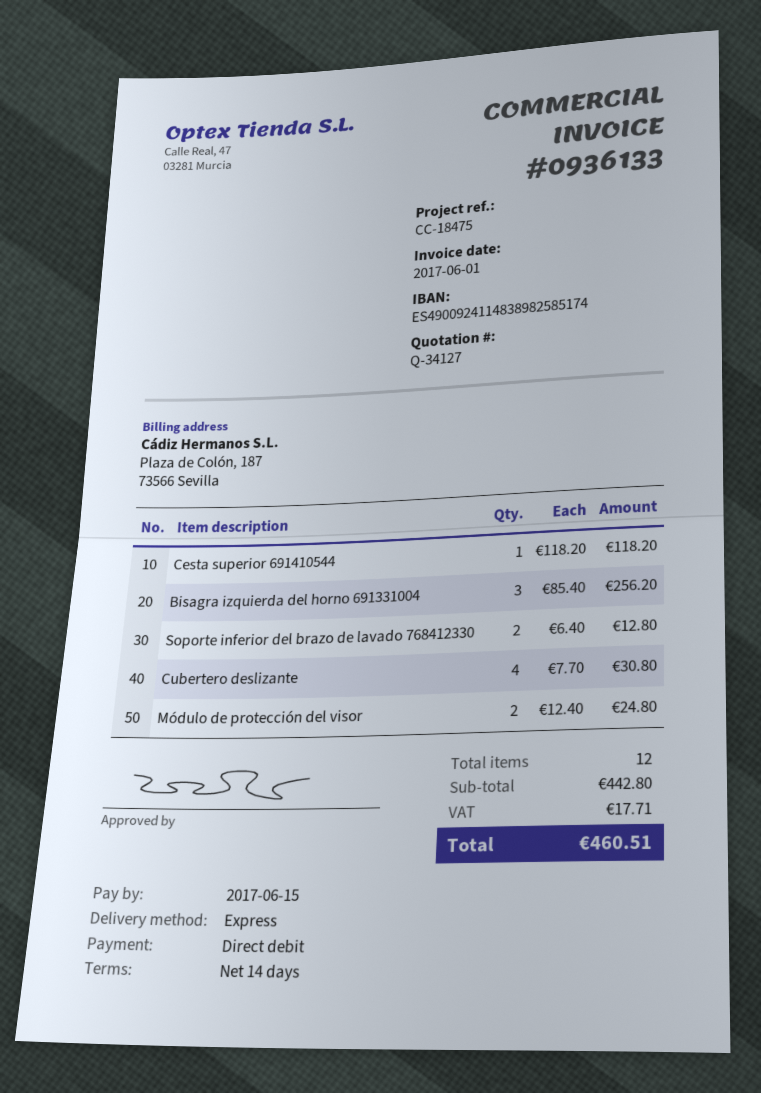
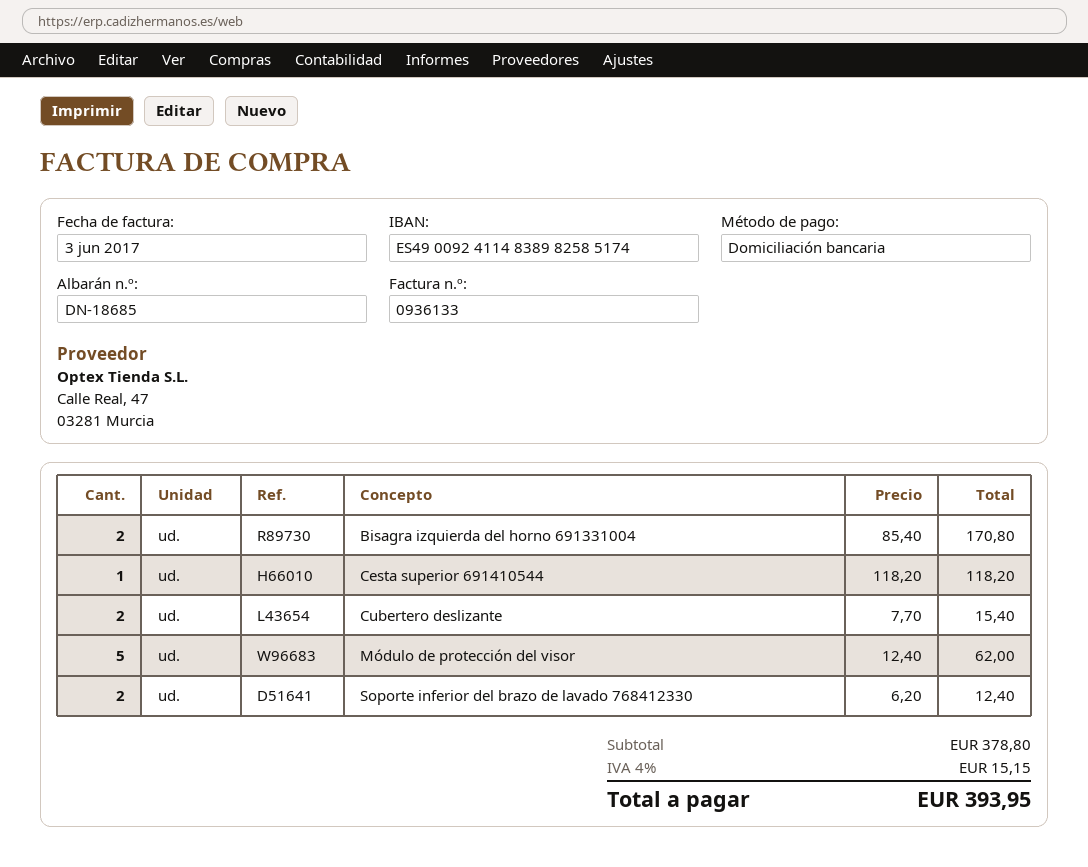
invoice date: 2017-06-01 -> 2017-06-03
Bisagra izquierda del horno 691331004: 3 x 85.40 = 256.20 -> 2 x 85.40 = 170.80
Soporte inferior del brazo de lavado 768412330: 2 x 6.40 = 12.80 -> 2 x 6.20 = 12.40
Cubertero deslizante: 4 x 7.70 = 30.80 -> 2 x 7.70 = 15.40
Módulo de protección del visor: 2 x 12.40 = 24.80 -> 5 x 12.40 = 62.00
subtotal: 442.80 -> 378.80
tax: 17.71 -> 15.15
total: 460.51 -> 393.95

